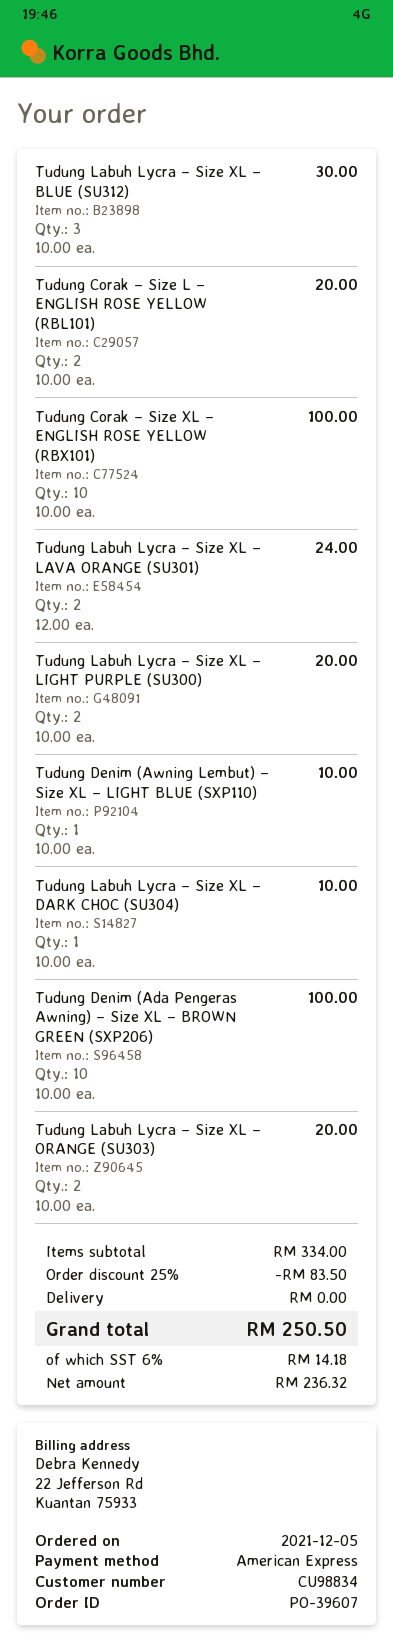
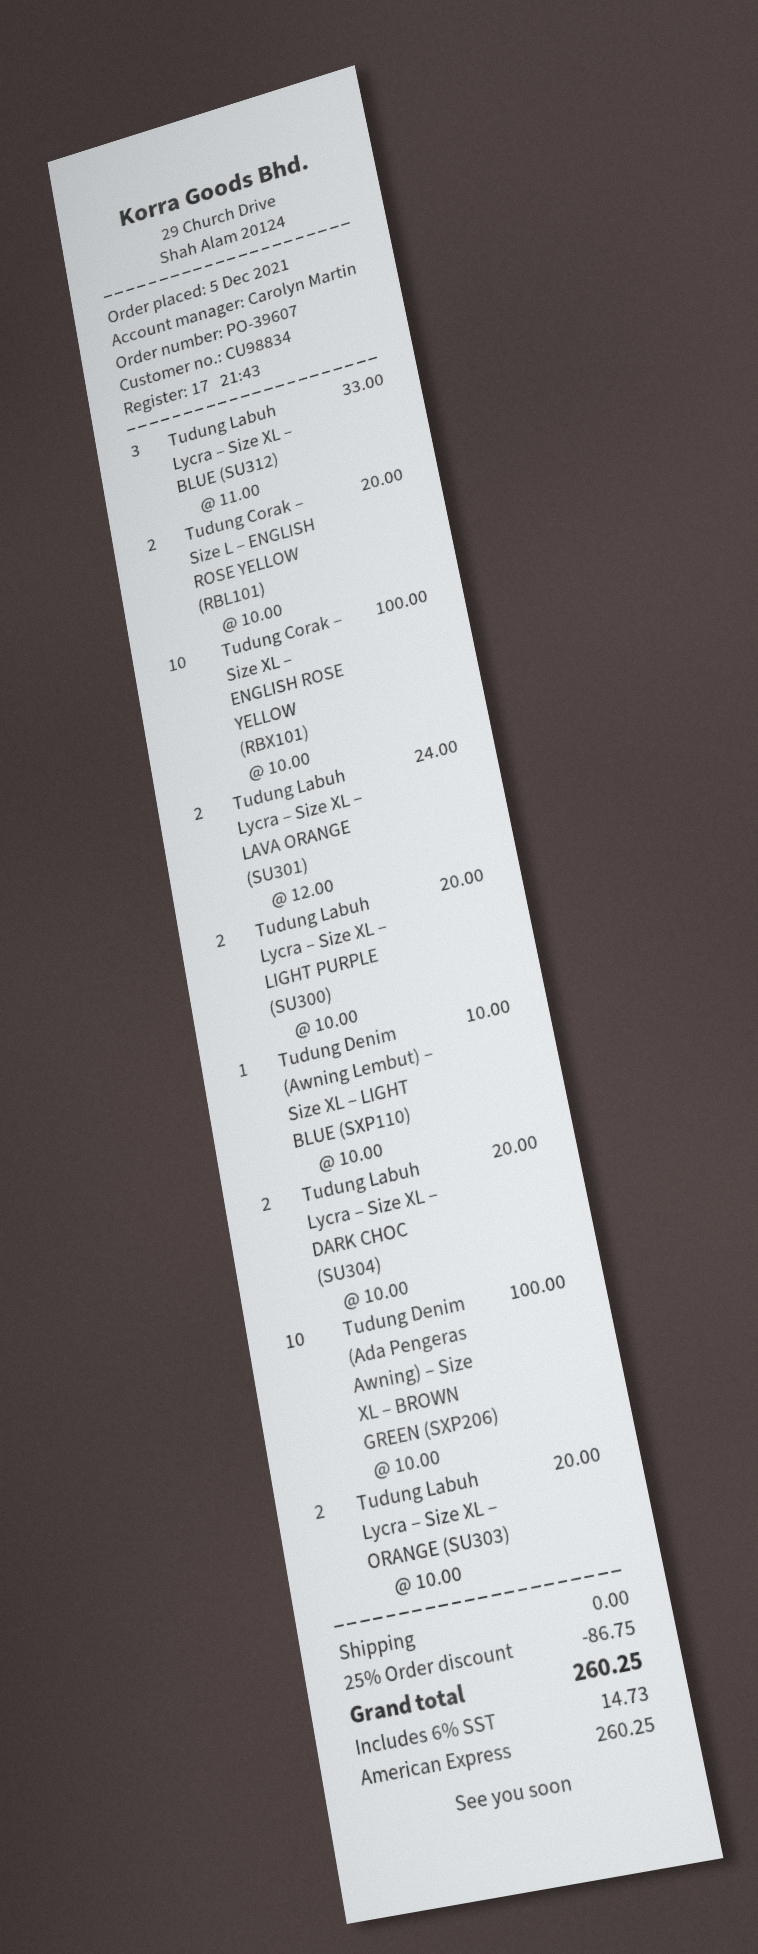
Tudung Labuh Lycra – Size XL – BLUE (SU312): 3 x 10.00 = 30.00 -> 3 x 11.00 = 33.00
Tudung Labuh Lycra – Size XL – DARK CHOC (SU304): 1 x 10.00 = 10.00 -> 2 x 10.00 = 20.00
discount: 25% = 83.50 -> 25% = 86.75
tax: 6% = 14.18 -> 6% = 14.73
total: 250.50 -> 260.25

